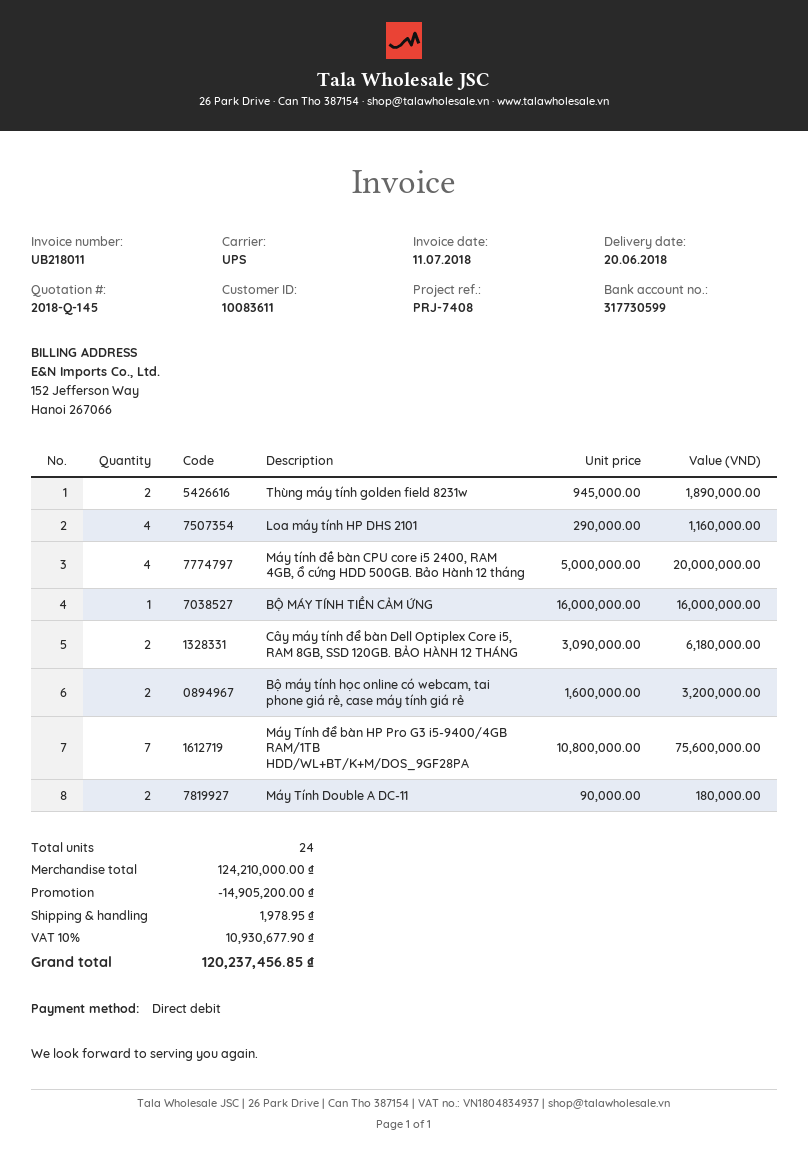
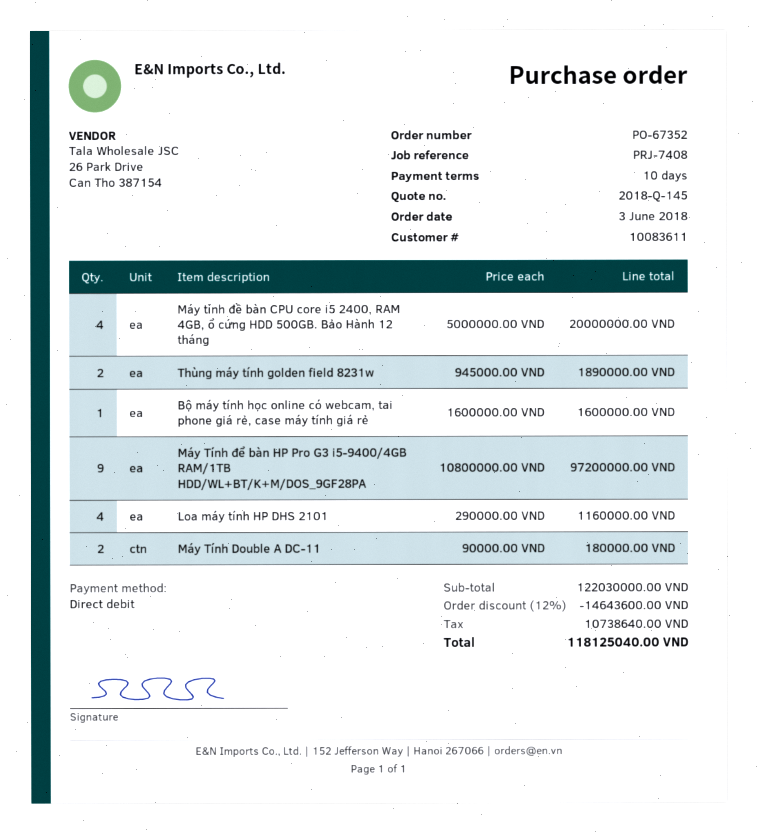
BỘ MÁY TÍNH TIỀN CẢM ỨNG: 1 x 16000000.00 = 16000000.00 -> none
Cây máy tính để bàn Dell Optiplex Core i5, RAM 8GB, SSD 120GB. BẢO HÀNH 12 THÁNG: 2 x 3090000.00 = 6180000.00 -> none
Bộ máy tính học online có webcam, tai phone giá rẻ, case máy tính giá rẻ: 2 x 1600000.00 = 3200000.00 -> 1 x 1600000.00 = 1600000.00
Máy Tính để bàn HP Pro G3 i5-9400/4GB RAM/1TB HDD/WL+BT/K+M/DOS_9GF28PA: 7 x 10800000.00 = 75600000.00 -> 9 x 10800000.00 = 97200000.00
subtotal: 124210000.00 -> 122030000.00
discount: 14905200.00 -> 14643600.00
shipping: 1978.95 -> none
tax: 10930677.90 -> 10738640.00
total: 120237456.85 -> 118125040.00

